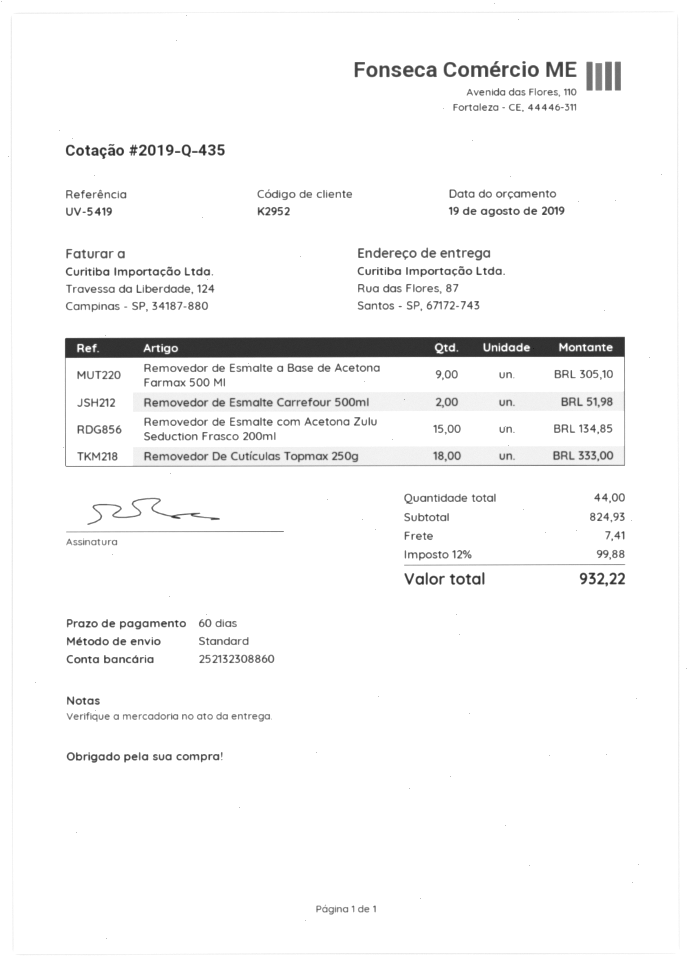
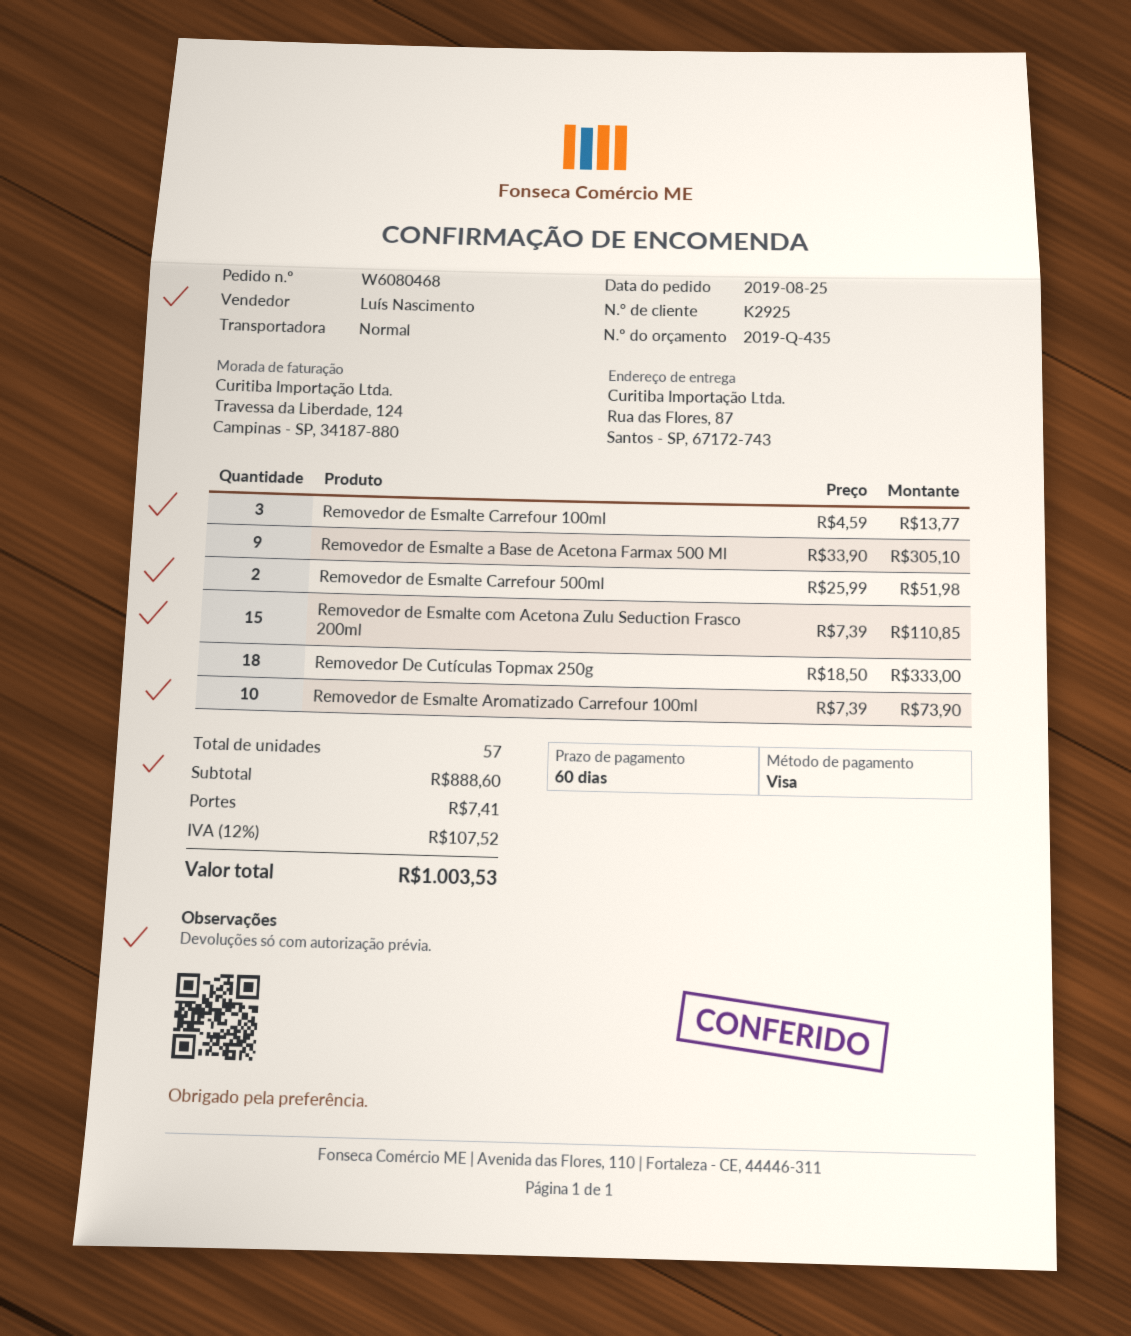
customer number: K2952 -> K2925
Removedor de Esmalte com Acetona Zulu Seduction Frasco 200ml: 15 for 134.85 -> 15 for 110.85
Removedor de Esmalte Carrefour 100ml: none -> 3 for 13.77
Removedor de Esmalte Aromatizado Carrefour 100ml: none -> 10 for 73.90
total quantity: 44 -> 57
subtotal: 824.93 -> 888.60
tax: 12% = 99.88 -> 12% = 107.52
total: 932.22 -> 1003.53

